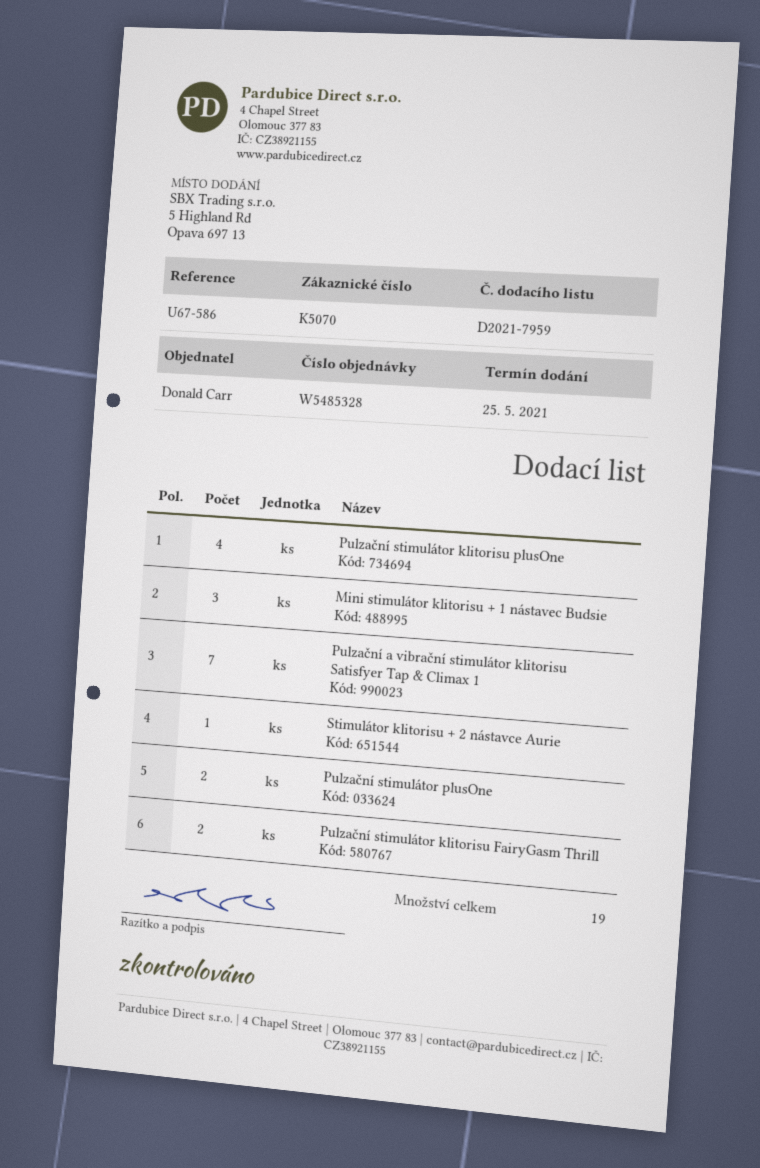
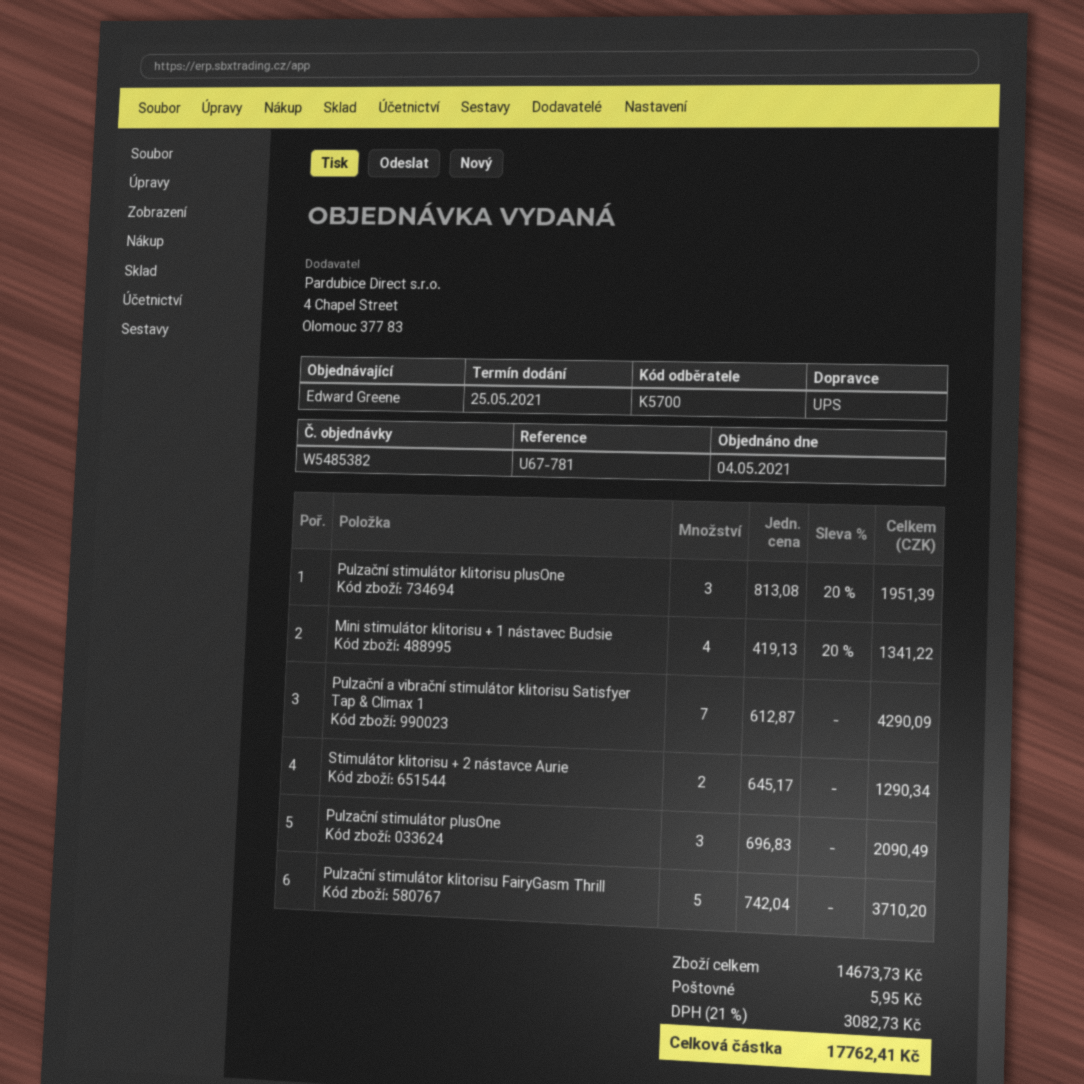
order number: W5485328 -> W5485382
customer number: K5070 -> K5700
reference: U67-586 -> U67-781
ordered by: Donald Carr -> Edward Greene
Pulzační stimulátor klitorisu plusOne: 4 -> 3
Mini stimulátor klitorisu + 1 nástavec Budsie: 3 -> 4
Stimulátor klitorisu + 2 nástavce Aurie: 1 -> 2
Pulzační stimulátor plusOne: 2 -> 3
Pulzační stimulátor klitorisu FairyGasm Thrill: 2 -> 5

